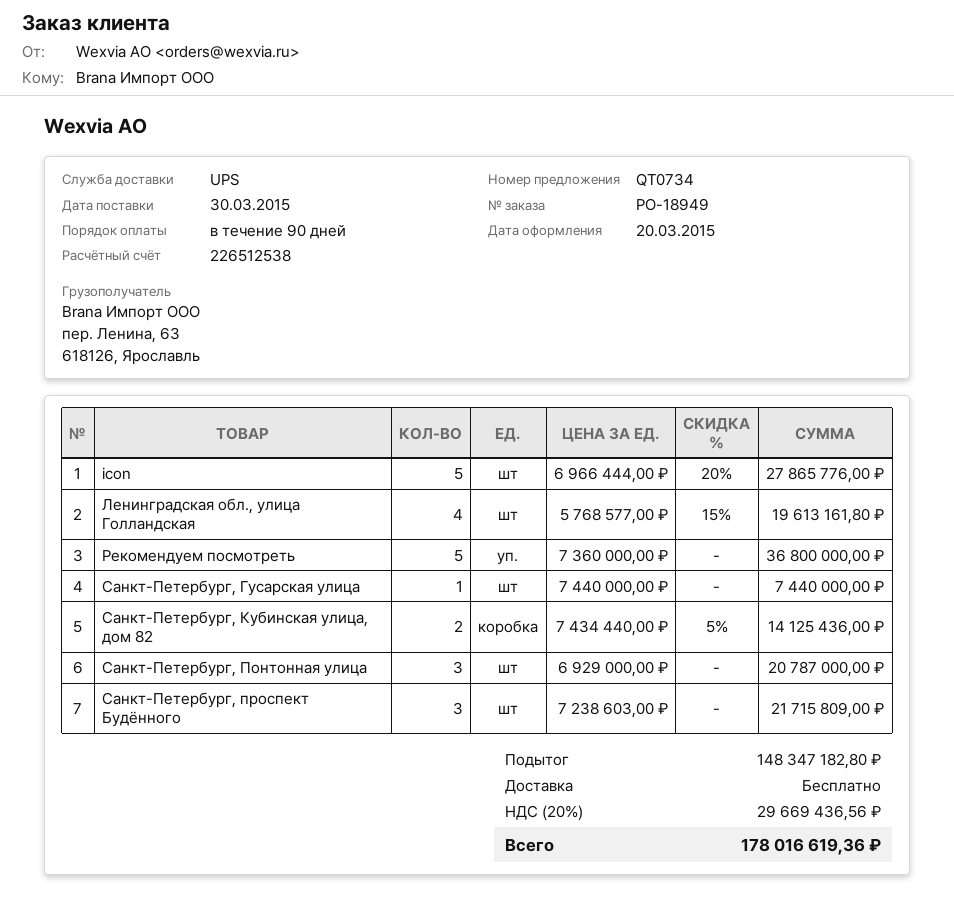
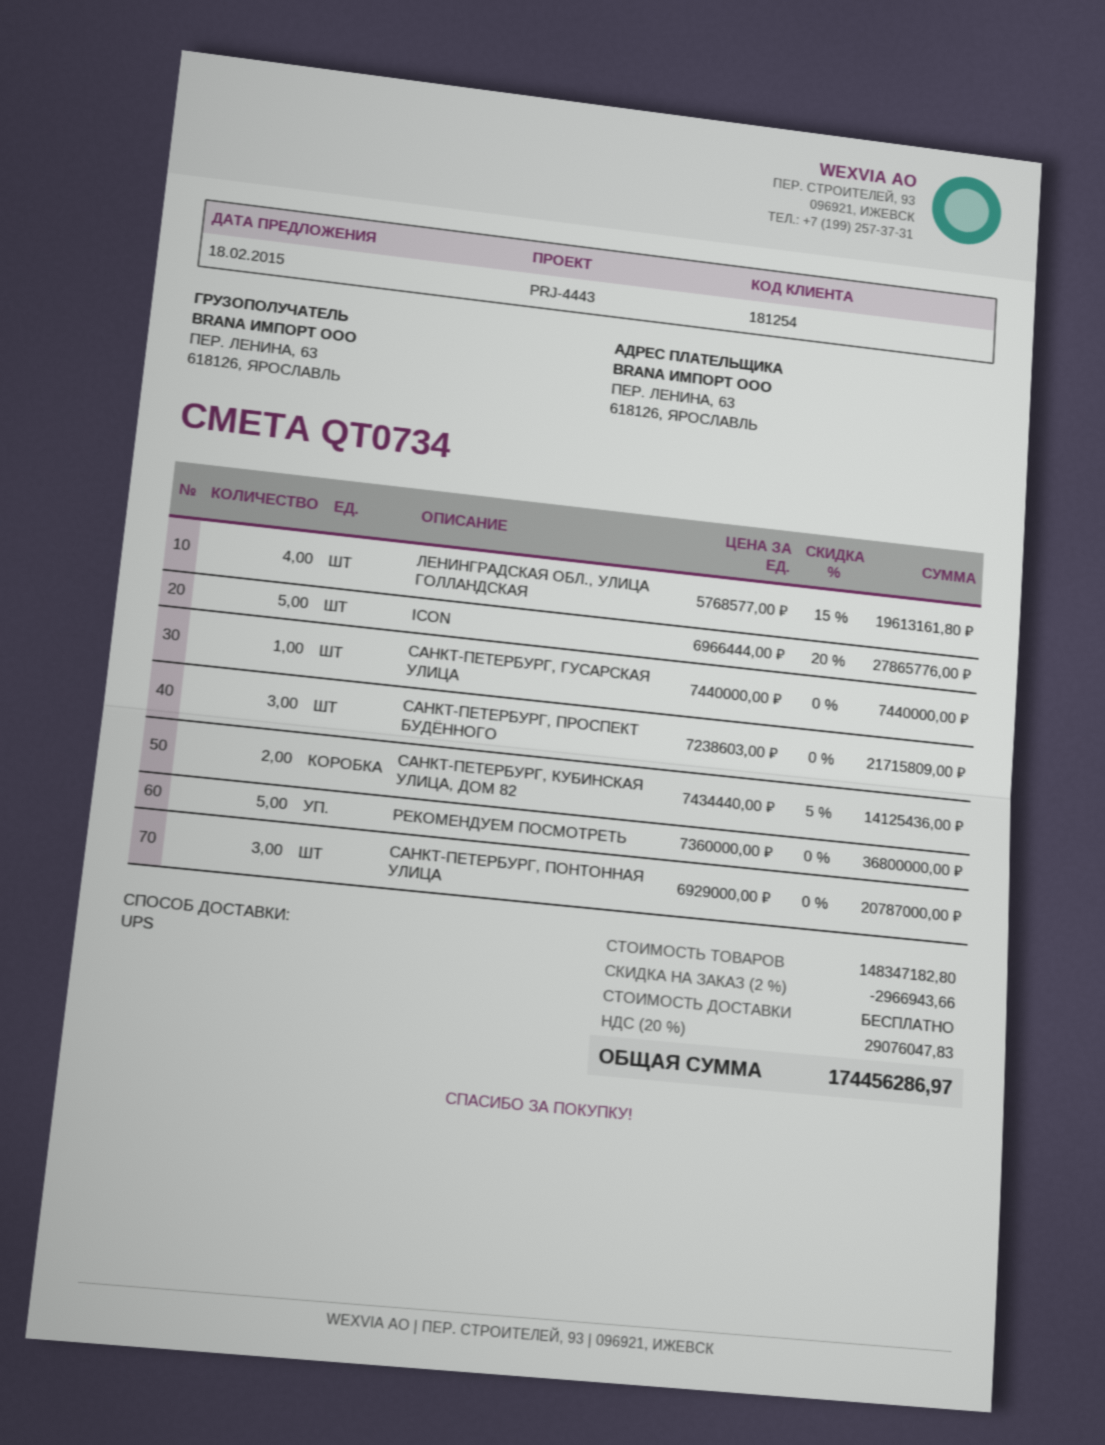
discount: none -> 2% = 2966943.66
tax: 20% = 29669436.56 -> 20% = 29076047.83
total: 178016619.36 -> 174456286.97

